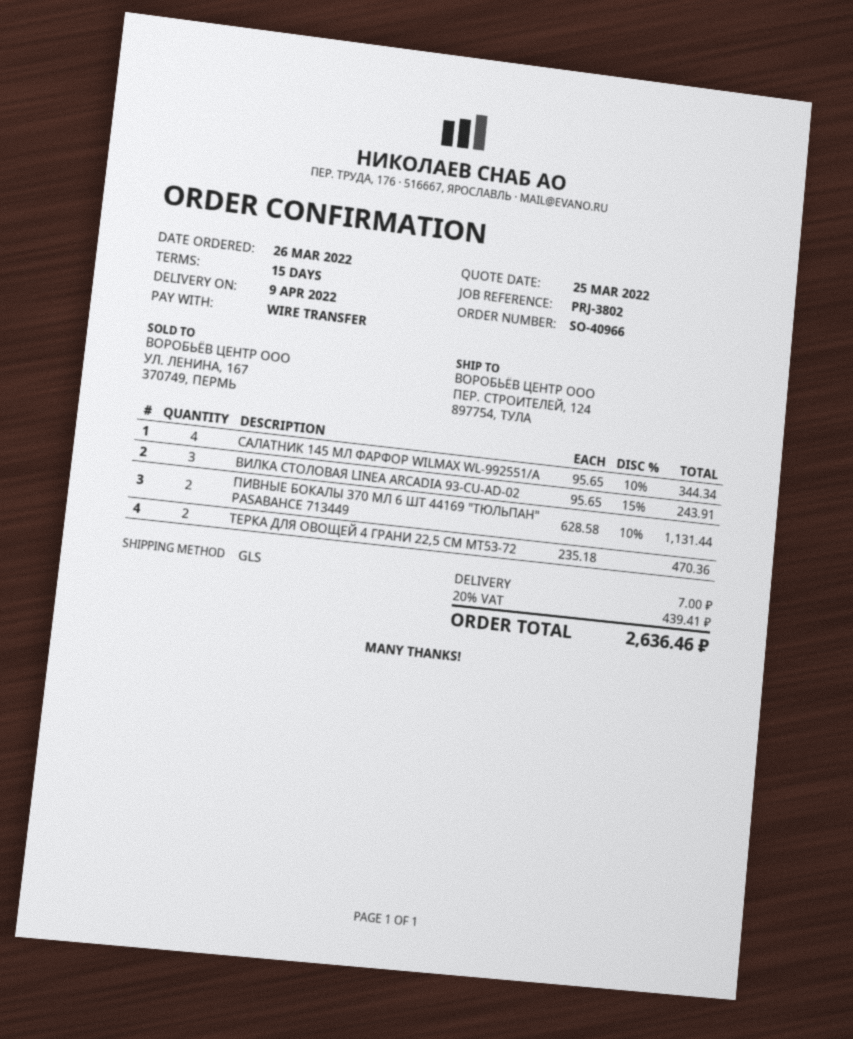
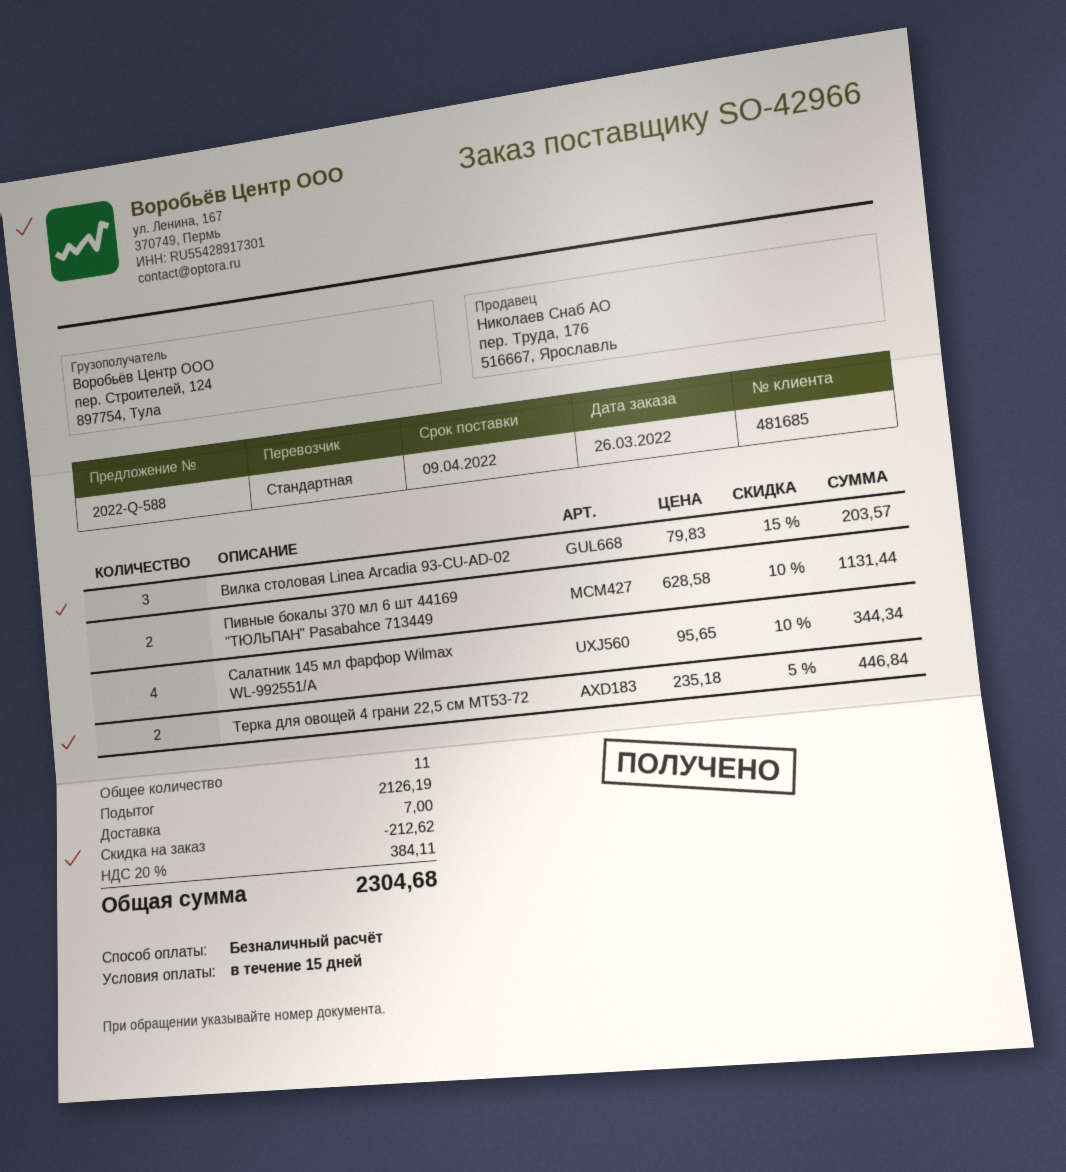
order number: SO-40966 -> SO-42966
shipping method: GLS -> standard
ВИЛКА СТОЛОВАЯ LINEA ARCADIA 93-CU-AD-02: 3 x 95.65 - 15% = 243.91 -> 3 x 79.83 - 15% = 203.57
ТЕРКА ДЛЯ ОВОЩЕЙ 4 ГРАНИ 22,5 СМ МТ53-72: 2 x 235.18 = 470.36 -> 2 x 235.18 - 5% = 446.84
discount: none -> 212.62
tax: 20% = 439.41 -> 20% = 384.11
total: 2636.46 -> 2304.68

